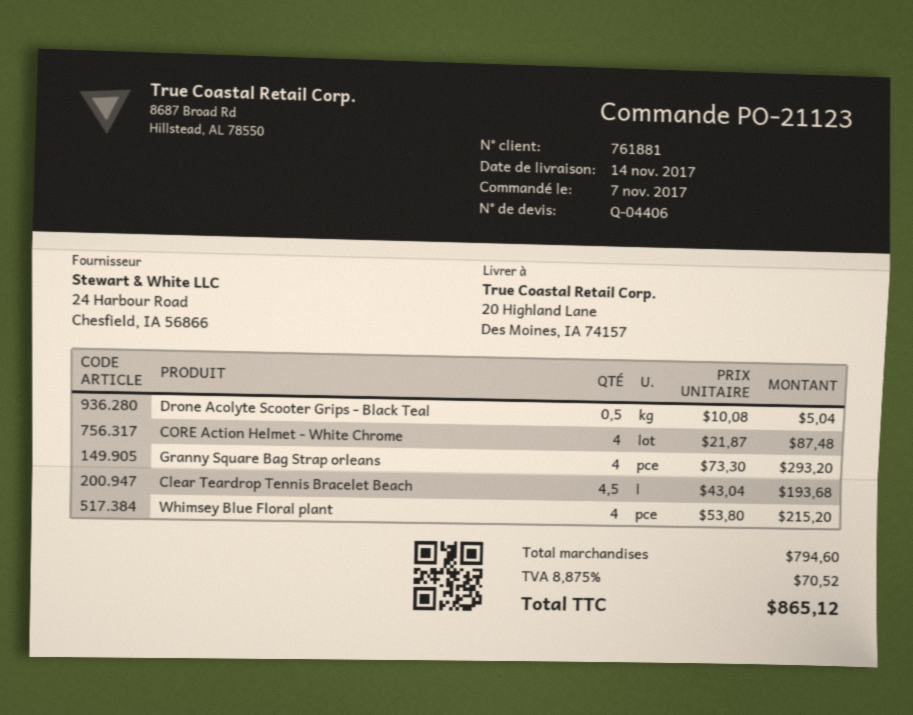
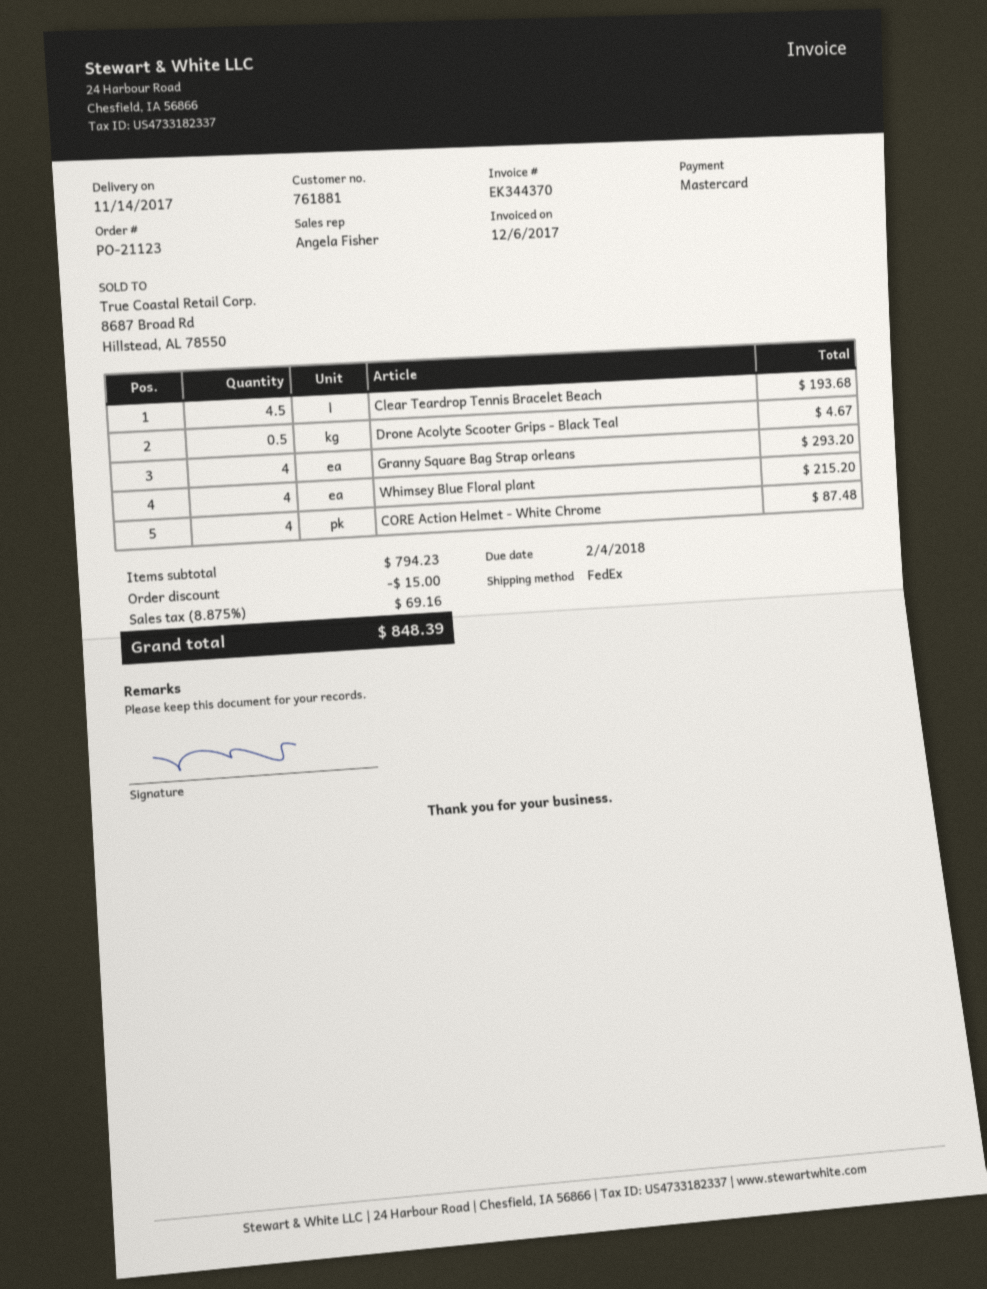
Drone Acolyte Scooter Grips - Black Teal: 0.5 for 5.04 -> 0.5 for 4.67
subtotal: 794.60 -> 794.23
discount: none -> 15.00
tax: 8.875% = 70.52 -> 8.875% = 69.16
total: 865.12 -> 848.39

